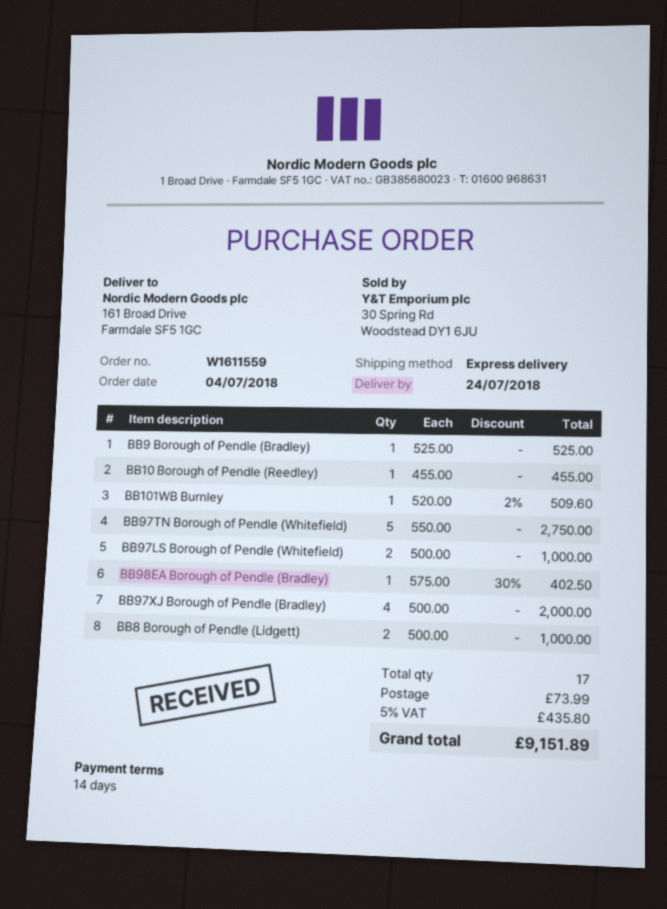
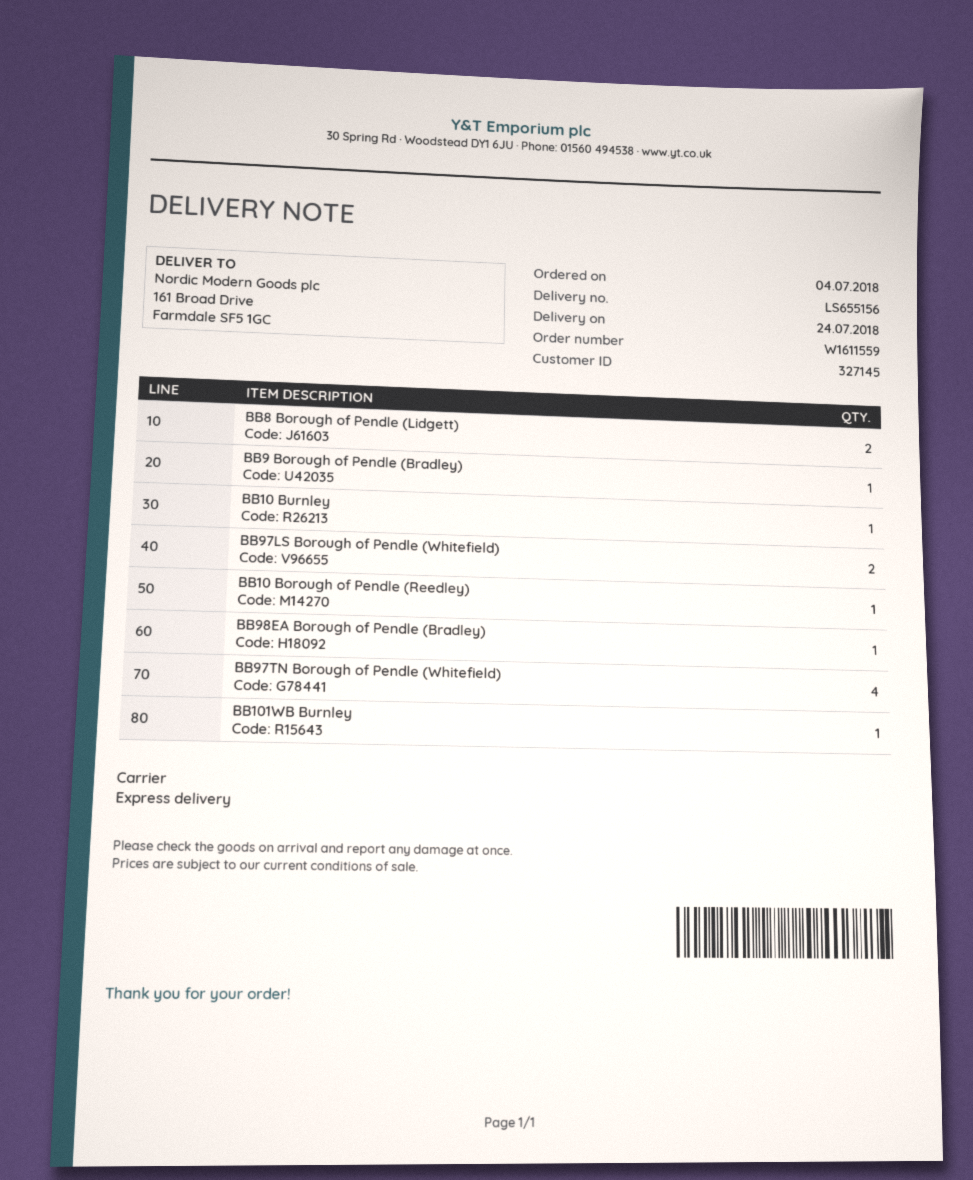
BB97TN Borough of Pendle (Whitefield): 5 -> 4
BB97XJ Borough of Pendle (Bradley): 4 -> none
BB10 Burnley: none -> 1

